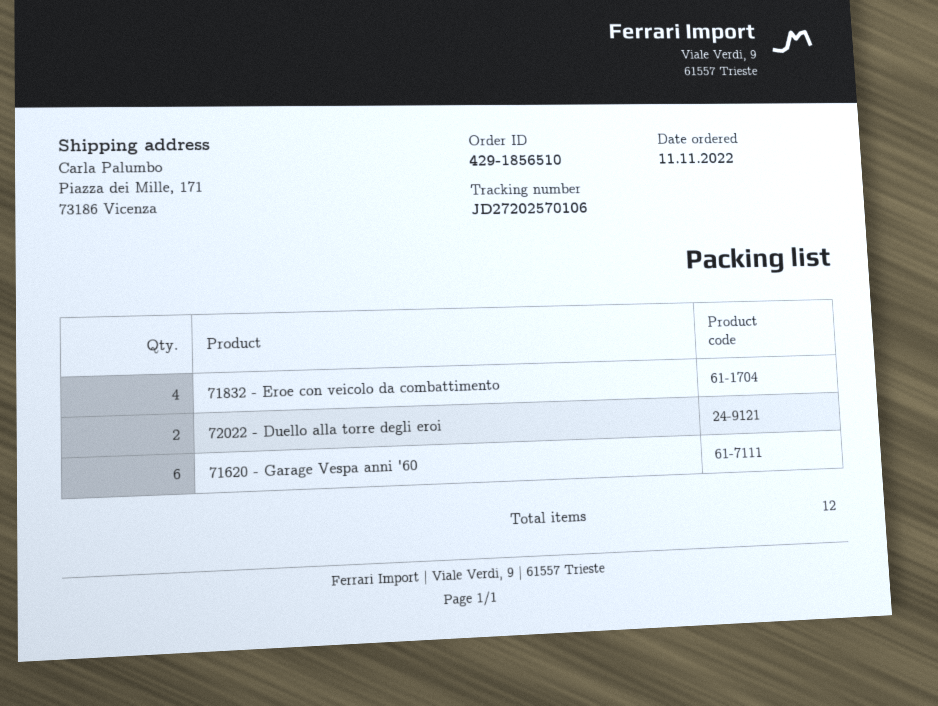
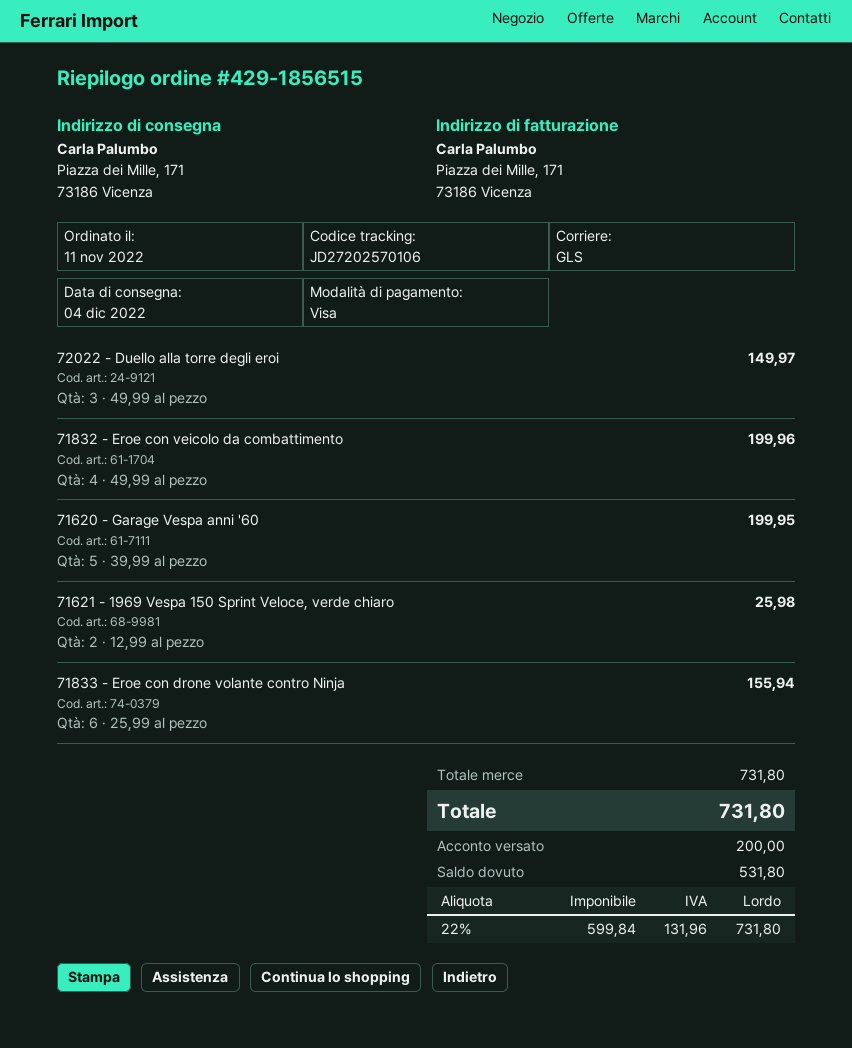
order number: 429-1856510 -> 429-1856515
72022 - Duello alla torre degli eroi: 2 -> 3
71620 - Garage Vespa anni '60: 6 -> 5
71621 - 1969 Vespa 150 Sprint Veloce, verde chiaro: none -> 2
71833 - Eroe con drone volante contro Ninja: none -> 6

